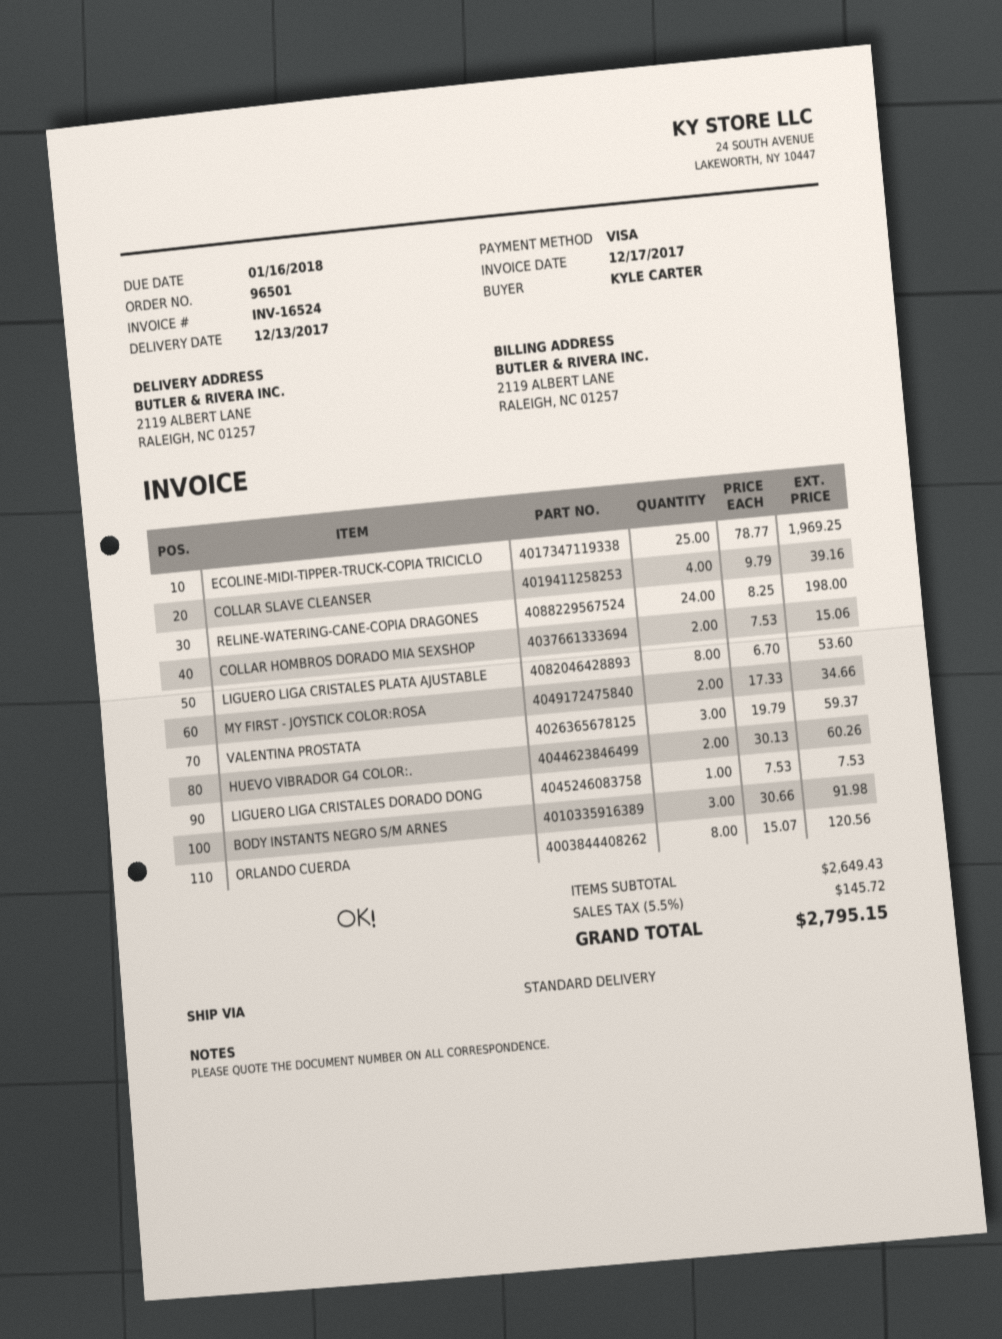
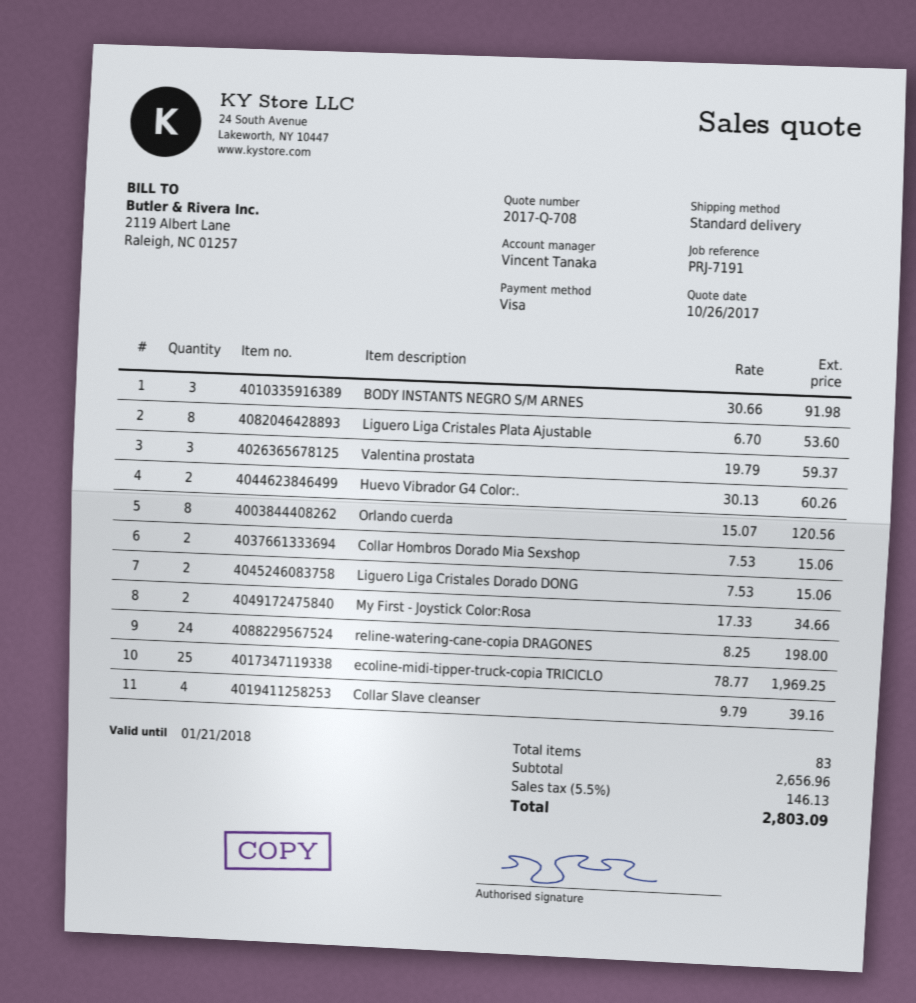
LIGUERO LIGA CRISTALES DORADO DONG: 1 x 7.53 = 7.53 -> 2 x 7.53 = 15.06
subtotal: 2649.43 -> 2656.96
tax: 5.5% = 145.72 -> 5.5% = 146.13
total: 2795.15 -> 2803.09

